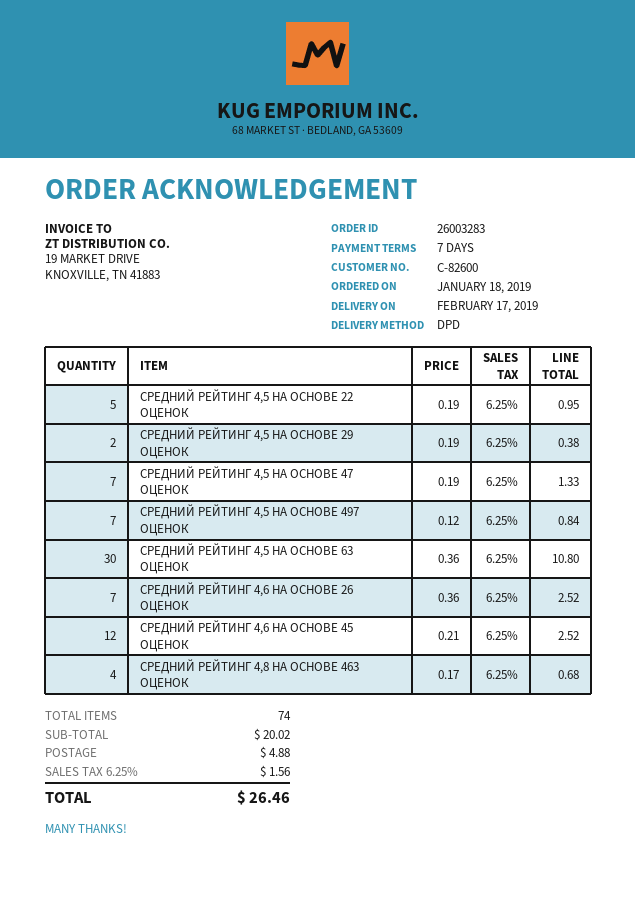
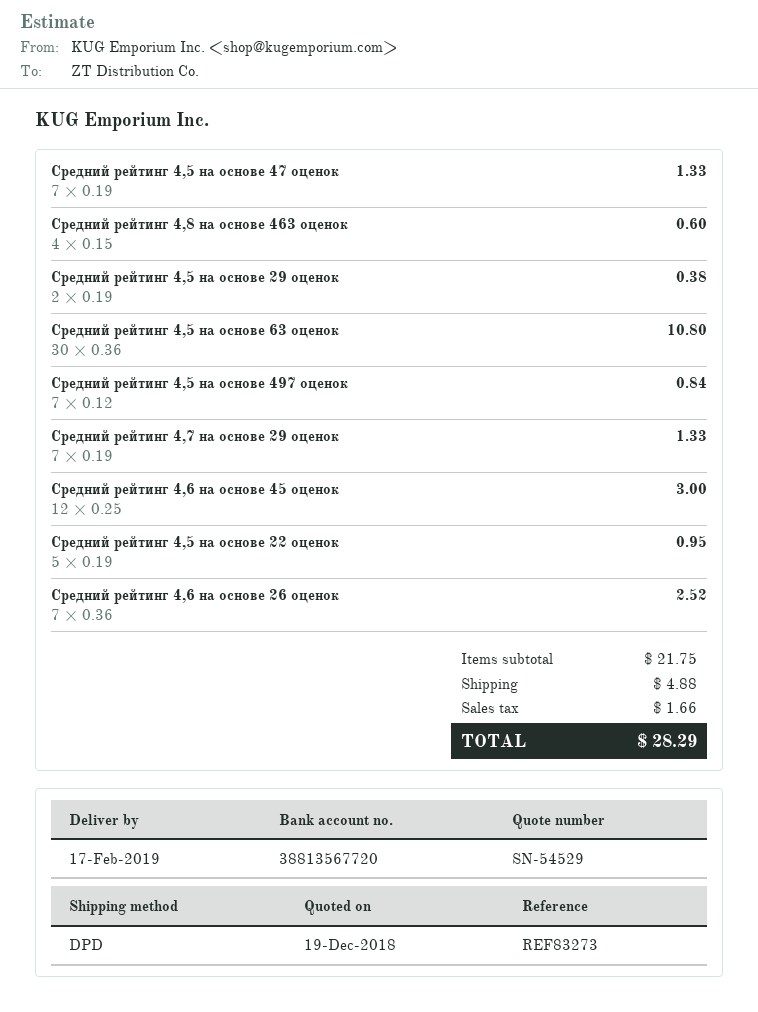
СРЕДНИЙ РЕЙТИНГ 4,6 НА ОСНОВЕ 45 ОЦЕНОК: 12 x 0.21 = 2.52 -> 12 x 0.25 = 3.00
СРЕДНИЙ РЕЙТИНГ 4,8 НА ОСНОВЕ 463 ОЦЕНОК: 4 x 0.17 = 0.68 -> 4 x 0.15 = 0.60
Средний рейтинг 4,7 на основе 29 оценок: none -> 7 x 0.19 = 1.33
subtotal: 20.02 -> 21.75
tax: 1.56 -> 1.66
total: 26.46 -> 28.29

